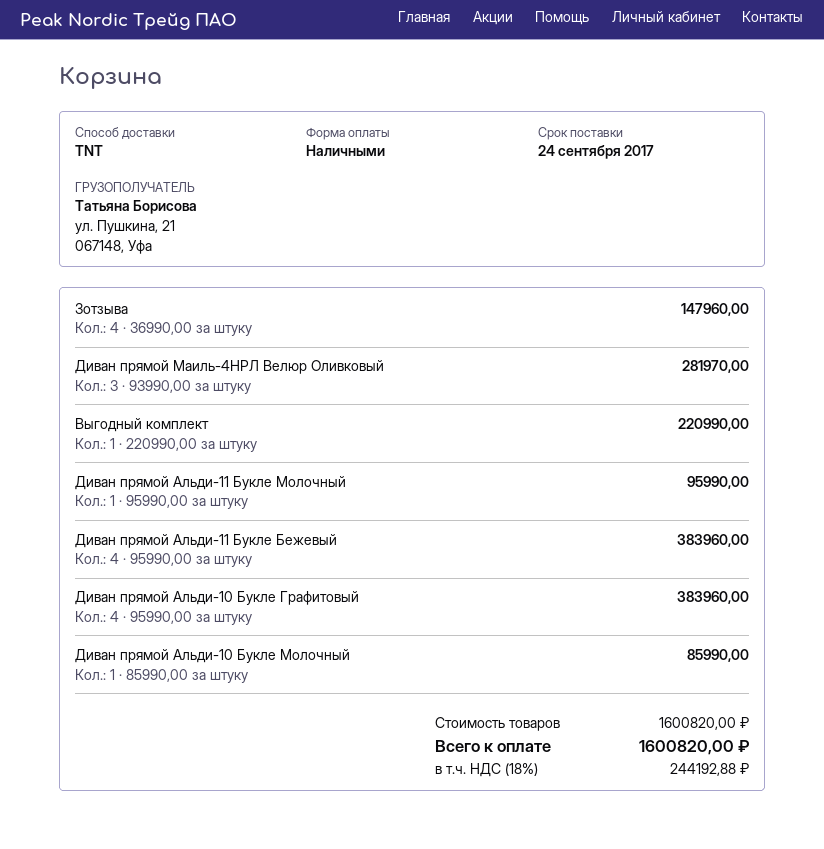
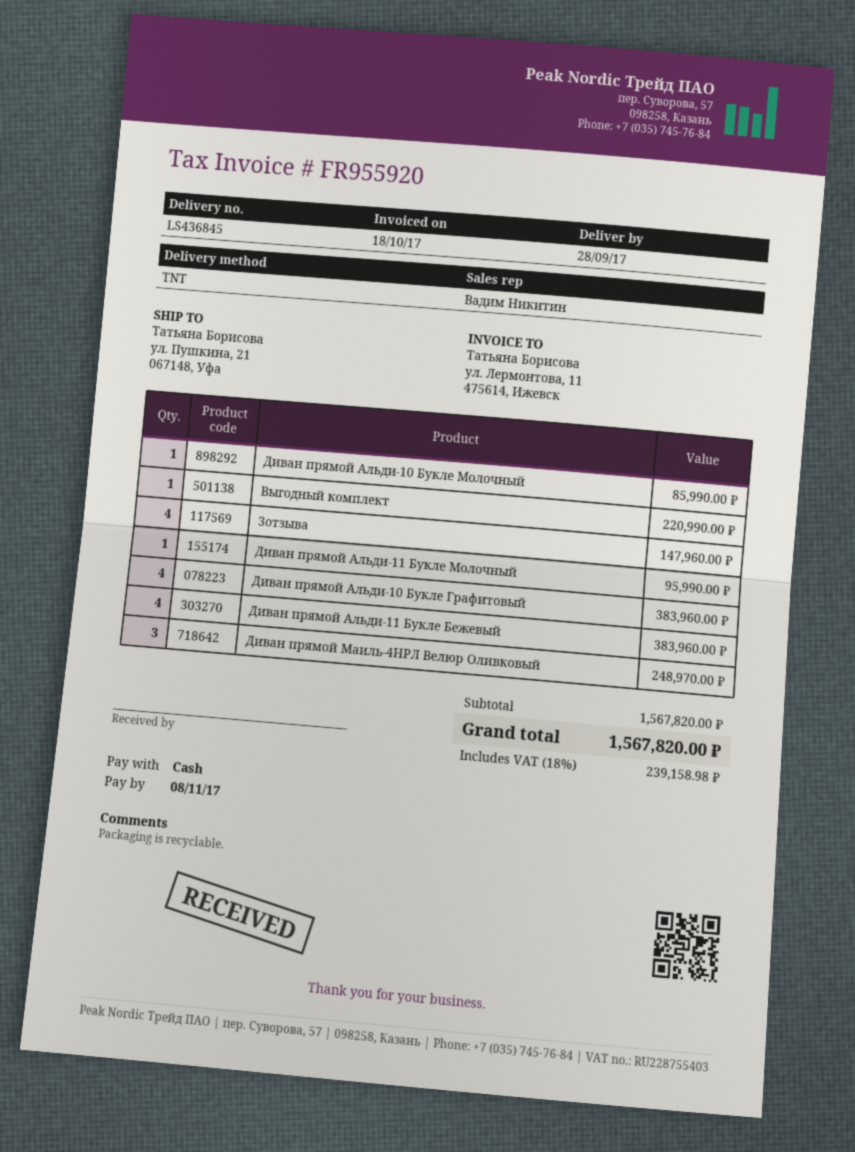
delivery date: 2017-09-24 -> 2017-09-28
Диван прямой Маиль-4НРЛ Велюр Оливковый: 3 for 281970.00 -> 3 for 248970.00
subtotal: 1600820.00 -> 1567820.00
tax: 18% = 244192.88 -> 18% = 239158.98
total: 1600820.00 -> 1567820.00

